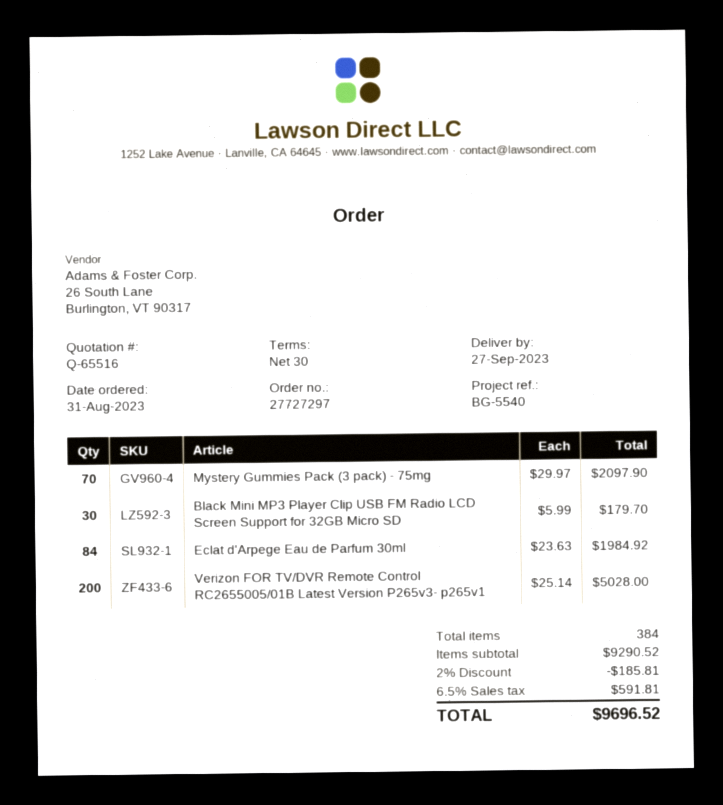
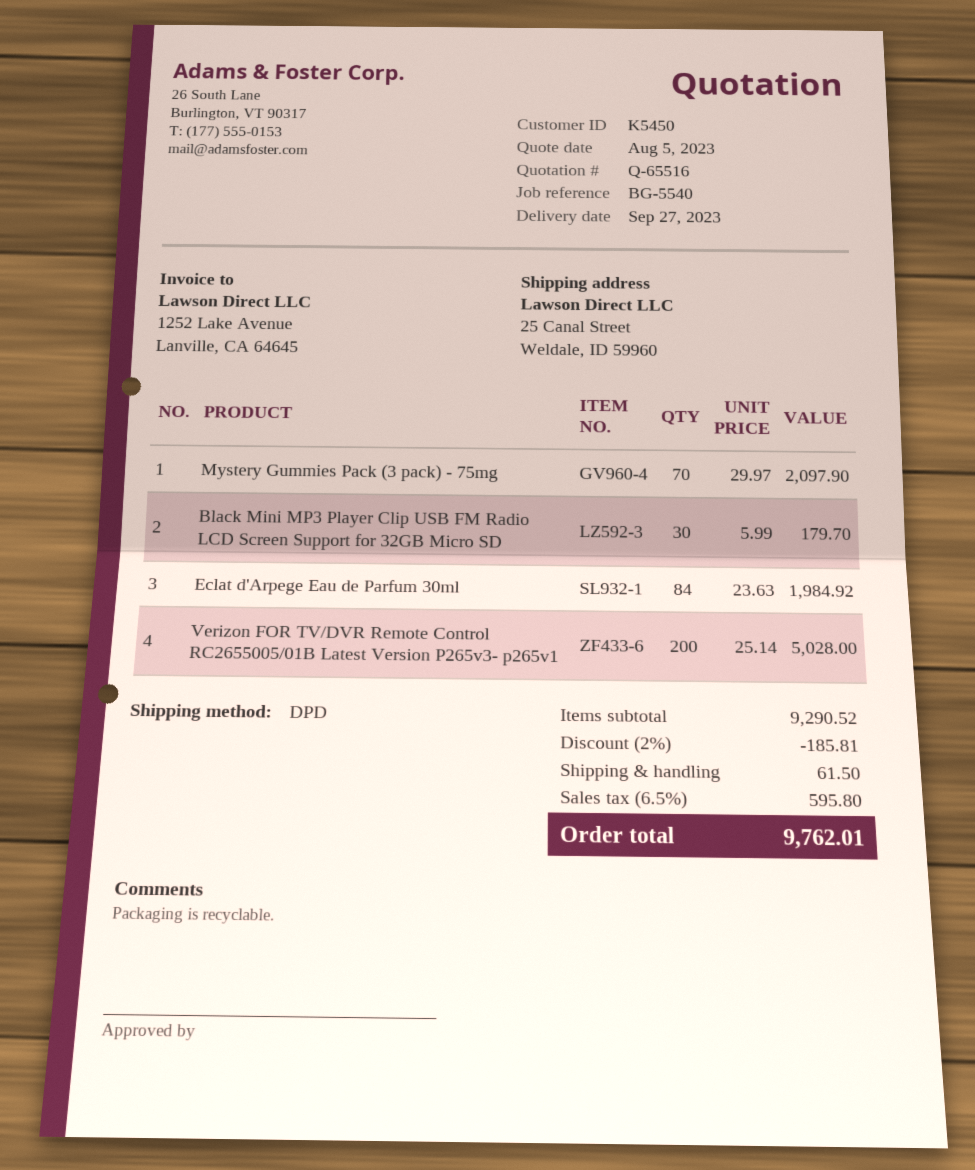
shipping: none -> 61.50
tax: 6.5% = 591.81 -> 6.5% = 595.80
total: 9696.52 -> 9762.01

